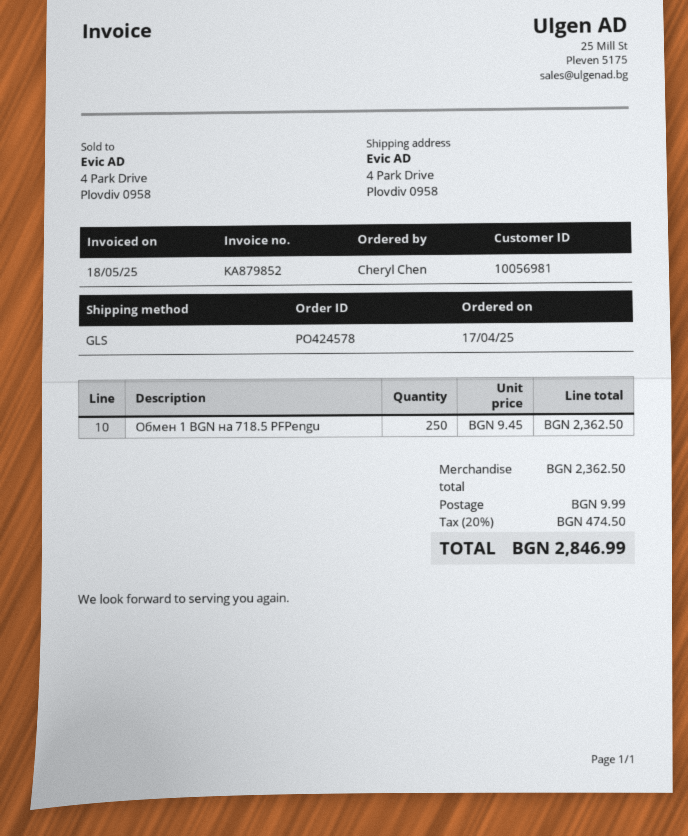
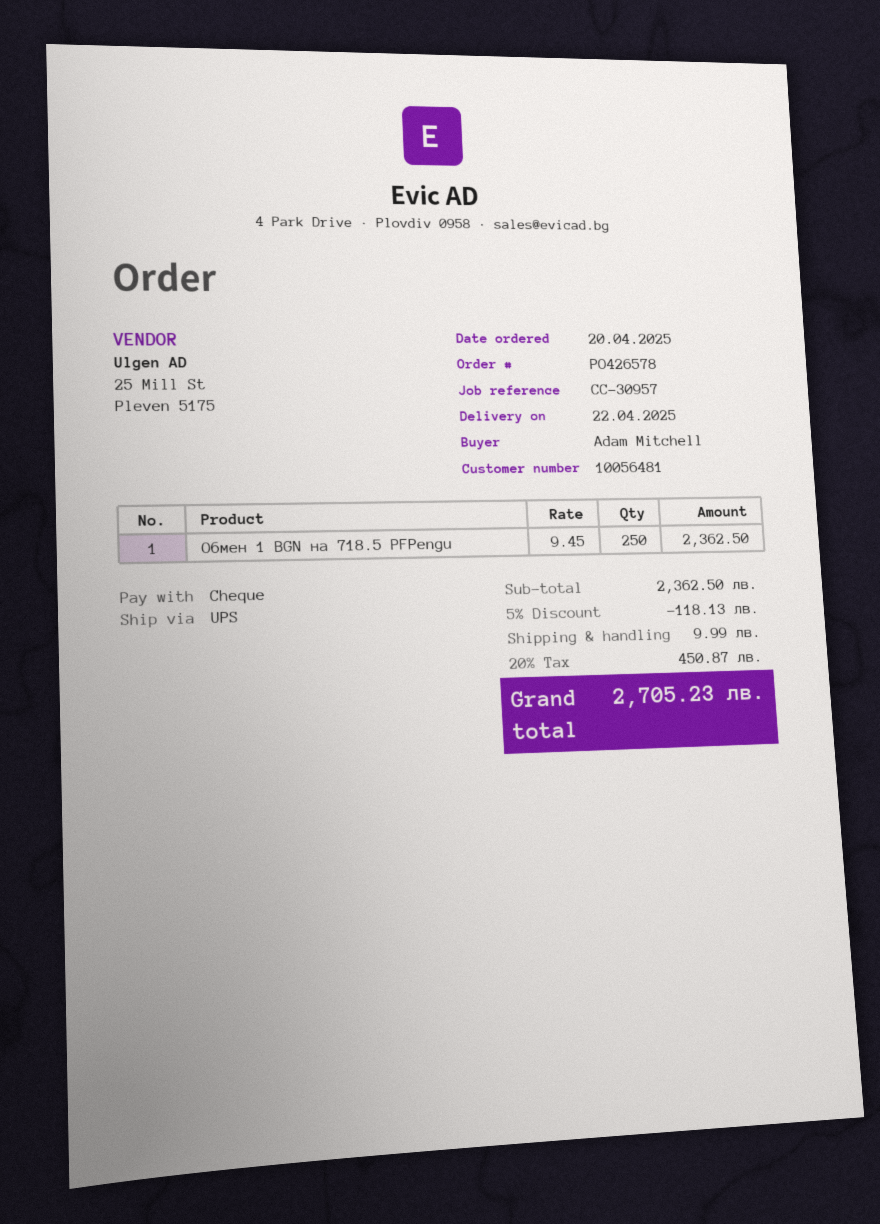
order number: PO424578 -> PO426578
order date: 2025-04-17 -> 2025-04-20
customer number: 10056981 -> 10056481
ordered by: Cheryl Chen -> Adam Mitchell
shipping method: GLS -> UPS
discount: none -> 5% = 118.13
tax: 20% = 474.50 -> 20% = 450.87
total: 2846.99 -> 2705.23

